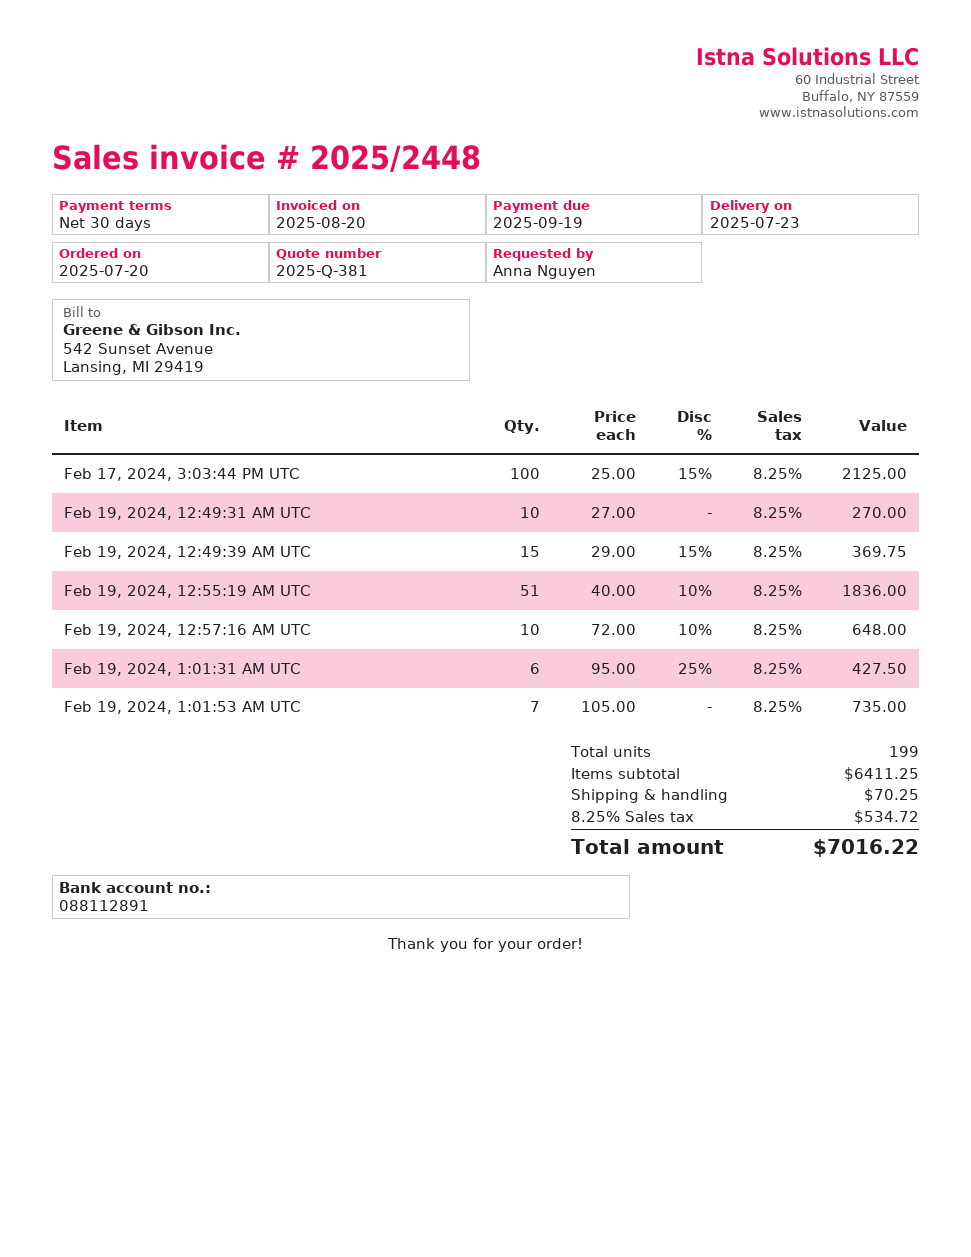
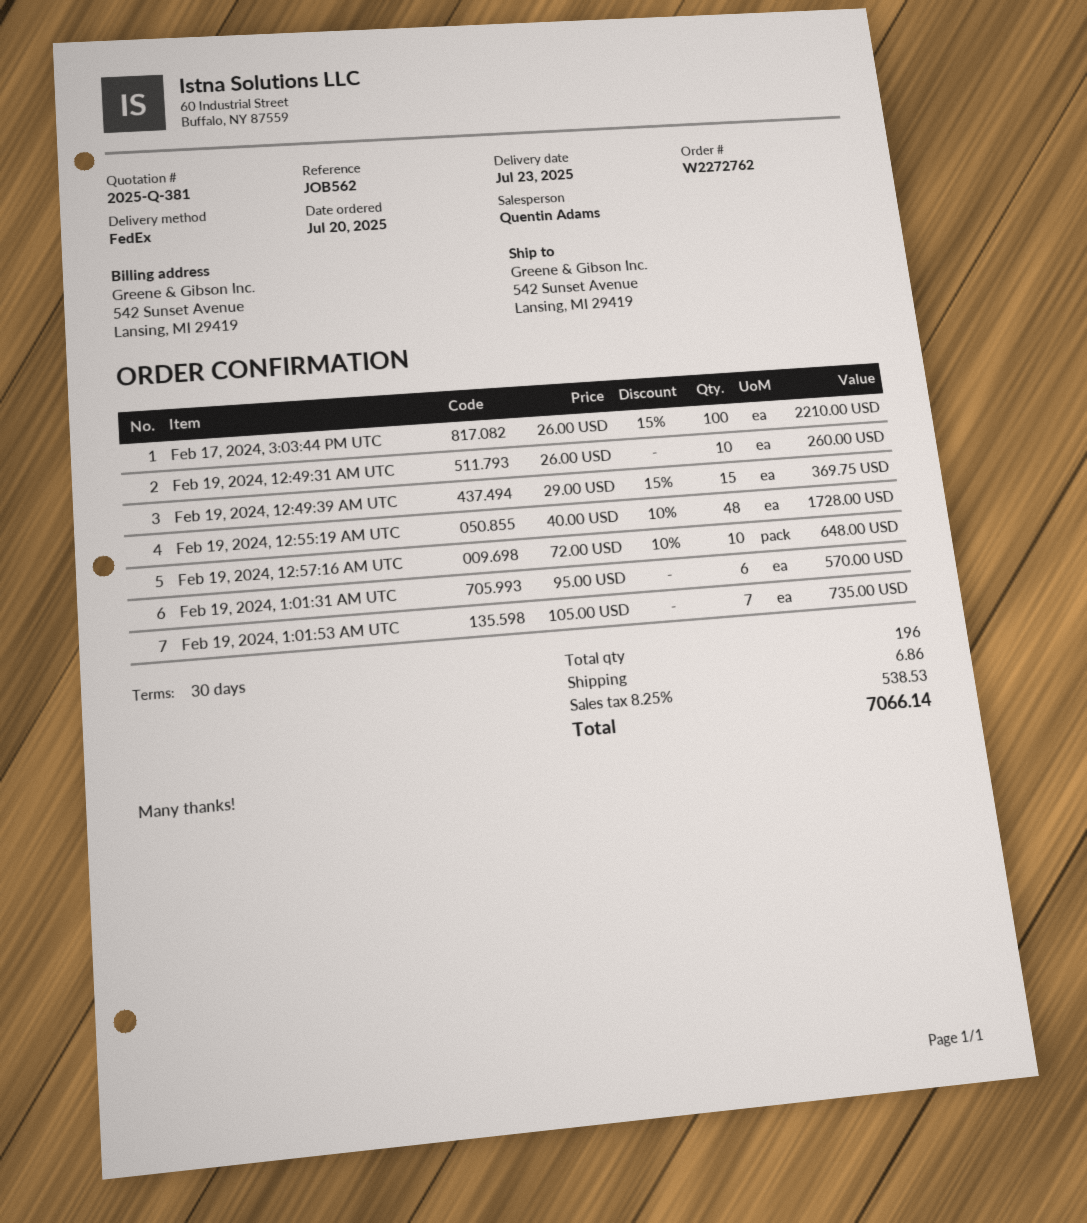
Feb 17, 2024, 3:03:44 PM UTC: 100 x 25.00 - 15% = 2125.00 -> 100 x 26.00 - 15% = 2210.00
Feb 19, 2024, 12:49:31 AM UTC: 10 x 27.00 = 270.00 -> 10 x 26.00 = 260.00
Feb 19, 2024, 12:55:19 AM UTC: 51 x 40.00 - 10% = 1836.00 -> 48 x 40.00 - 10% = 1728.00
Feb 19, 2024, 1:01:31 AM UTC: 6 x 95.00 - 25% = 427.50 -> 6 x 95.00 = 570.00
total quantity: 199 -> 196
shipping: 70.25 -> 6.86
tax: 8.25% = 534.72 -> 8.25% = 538.53
total: 7016.22 -> 7066.14

